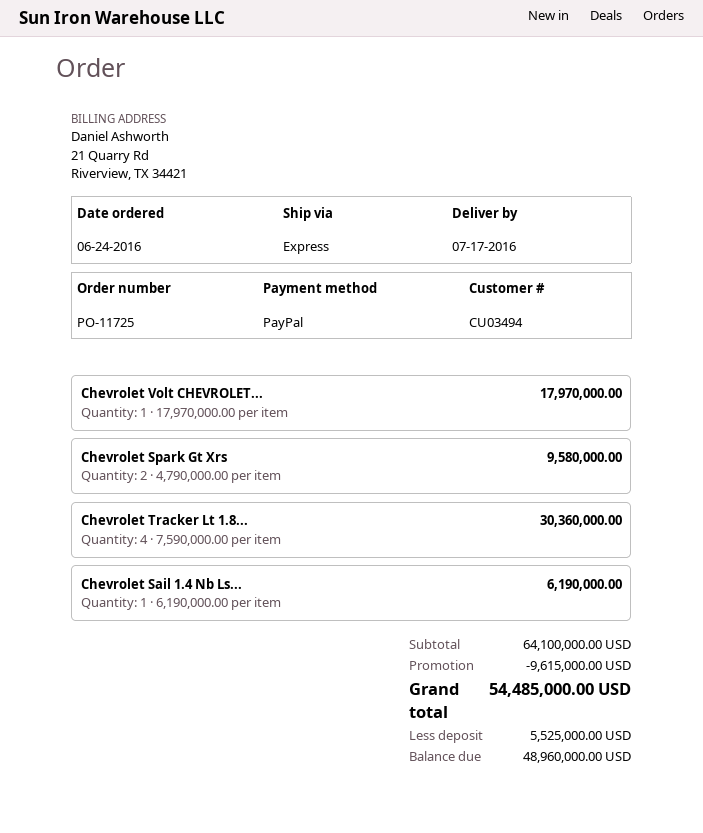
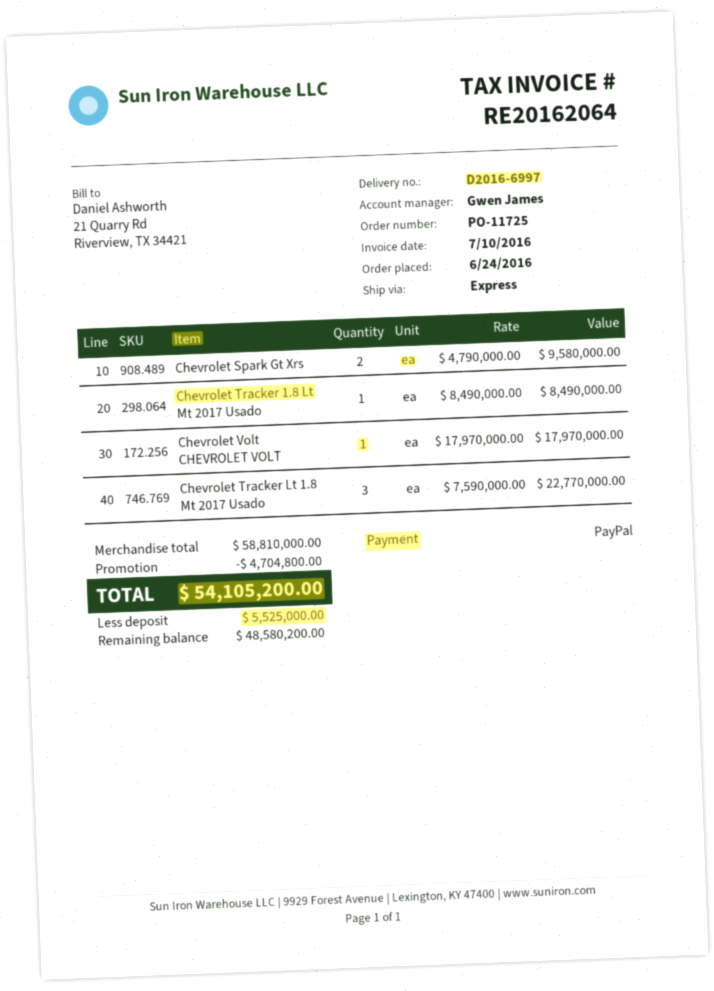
Chevrolet Tracker Lt 1.8...: 4 x 7590000.00 = 30360000.00 -> 3 x 7590000.00 = 22770000.00
Chevrolet Sail 1.4 Nb Ls...: 1 x 6190000.00 = 6190000.00 -> none
Chevrolet Tracker 1.8 Lt Mt 2017 Usado: none -> 1 x 8490000.00 = 8490000.00
subtotal: 64100000.00 -> 58810000.00
discount: 9615000.00 -> 4704800.00
total: 54485000.00 -> 54105200.00
balance: 48960000.00 -> 48580200.00

